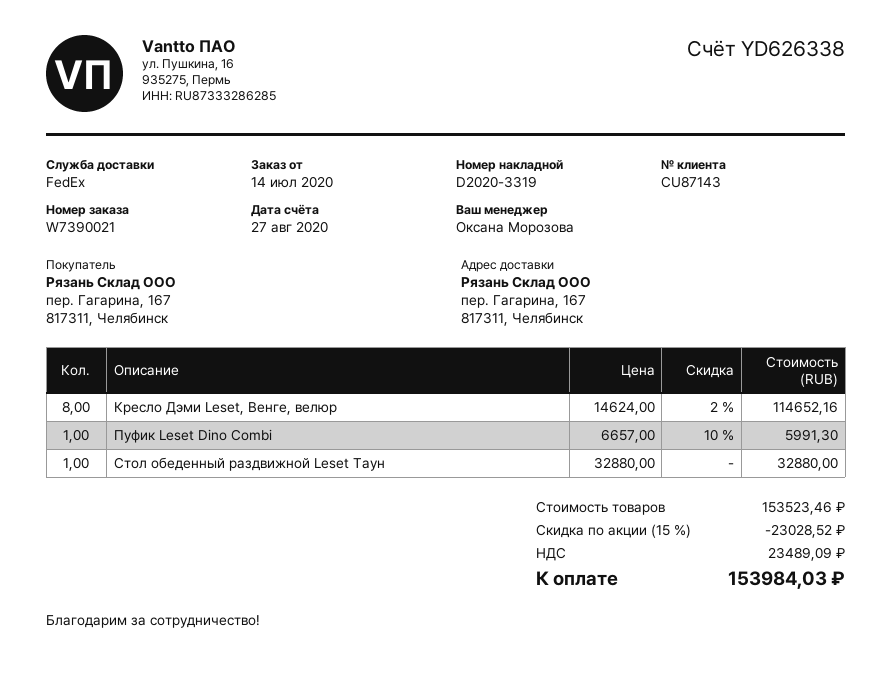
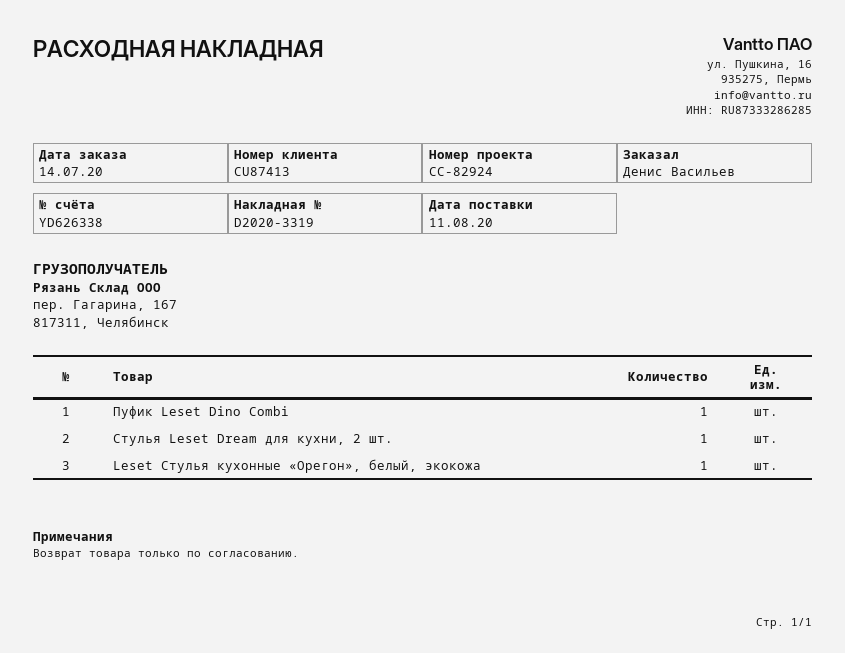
customer number: CU87143 -> CU87413
Кресло Дэми Leset, Венге, велюр: 8 -> none
Стол обеденный раздвижной Leset Таун: 1 -> none
Стулья Leset Dream для кухни, 2 шт.: none -> 1
Leset Стулья кухонные «Орегон», белый, экокожа: none -> 1

